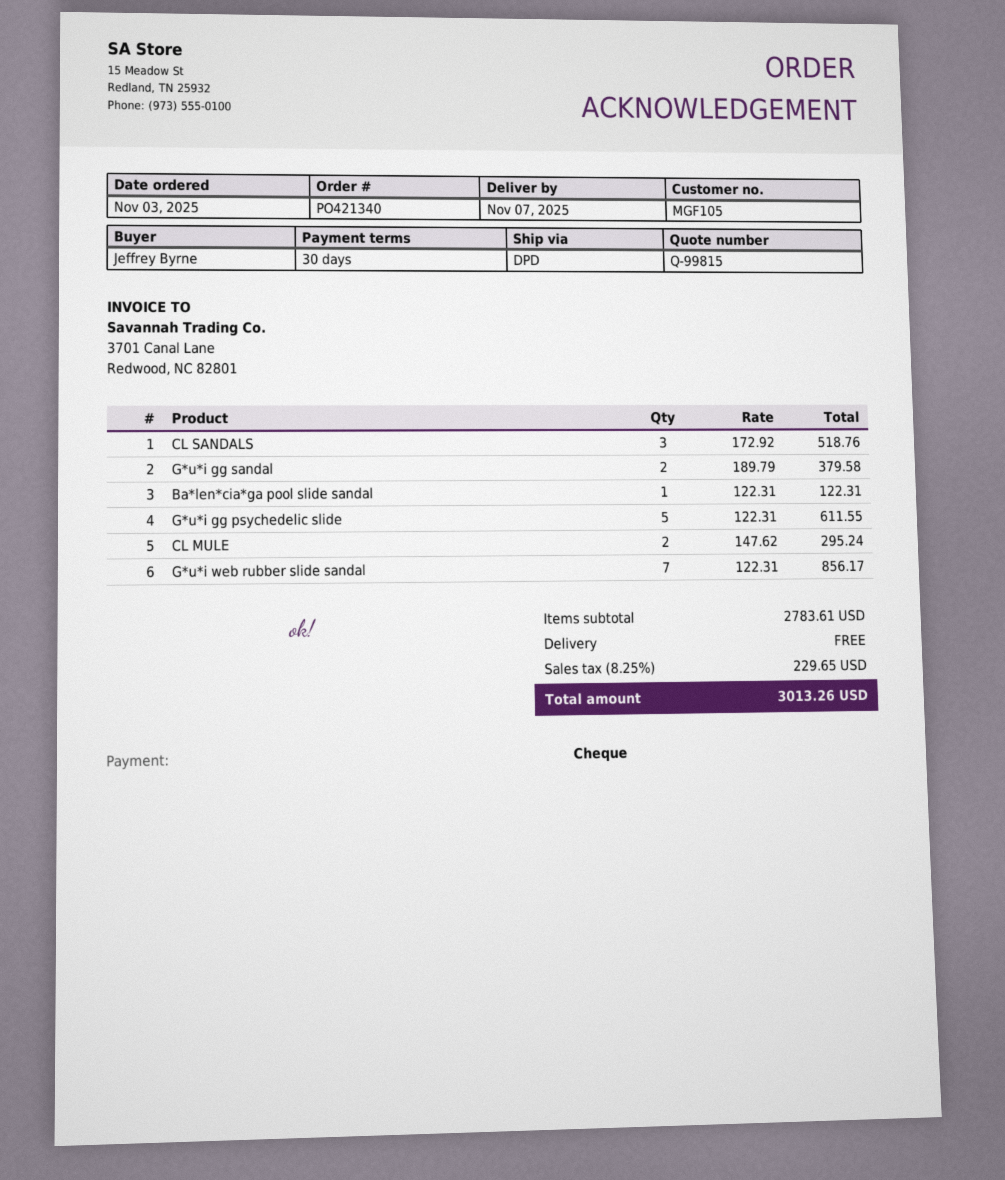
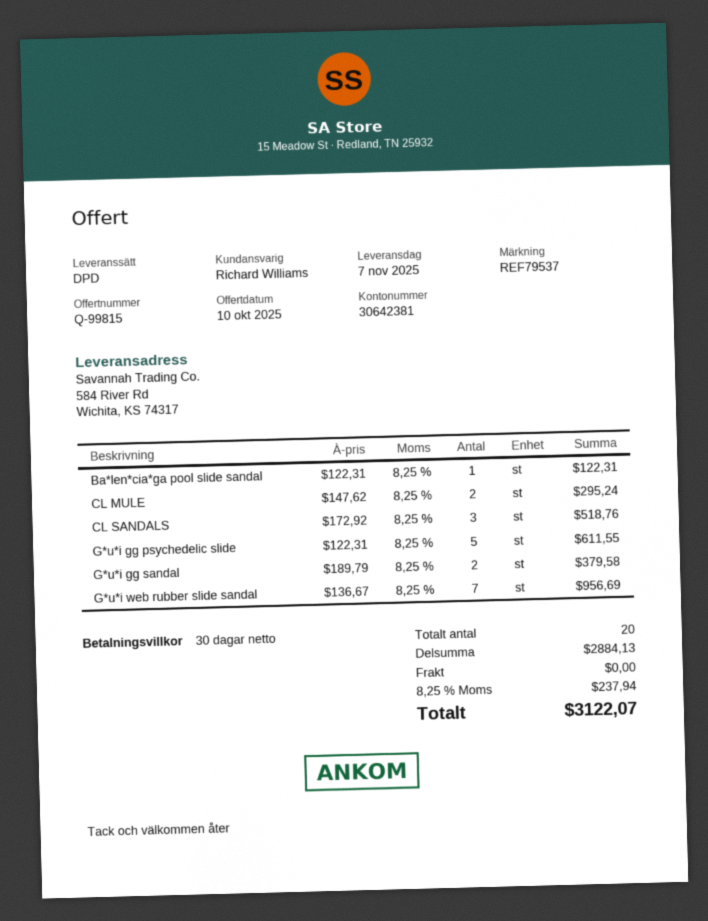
G*u*i web rubber slide sandal: 7 x 122.31 = 856.17 -> 7 x 136.67 = 956.69
subtotal: 2783.61 -> 2884.13
tax: 8.25% = 229.65 -> 8.25% = 237.94
total: 3013.26 -> 3122.07

